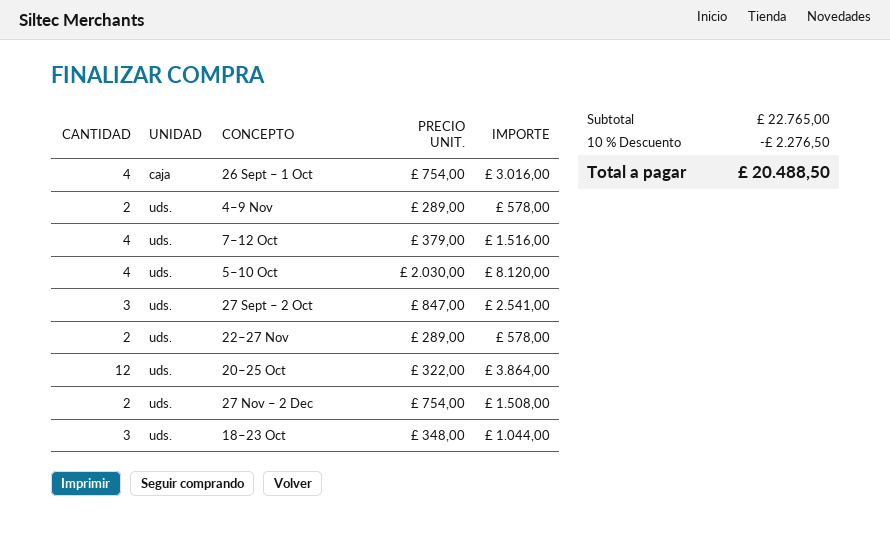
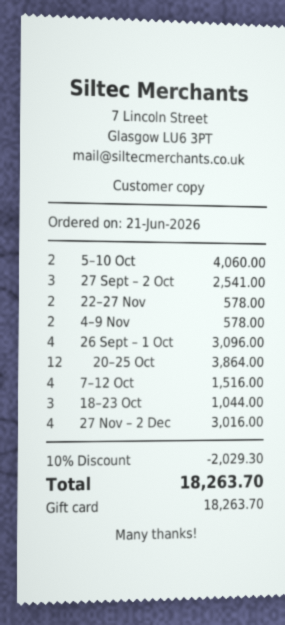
26 Sept – 1 Oct: 4 for 3016.00 -> 4 for 3096.00
5–10 Oct: 4 for 8120.00 -> 2 for 4060.00
27 Nov – 2 Dec: 2 for 1508.00 -> 4 for 3016.00
discount: 10% = 2276.50 -> 10% = 2029.30
total: 20488.50 -> 18263.70

